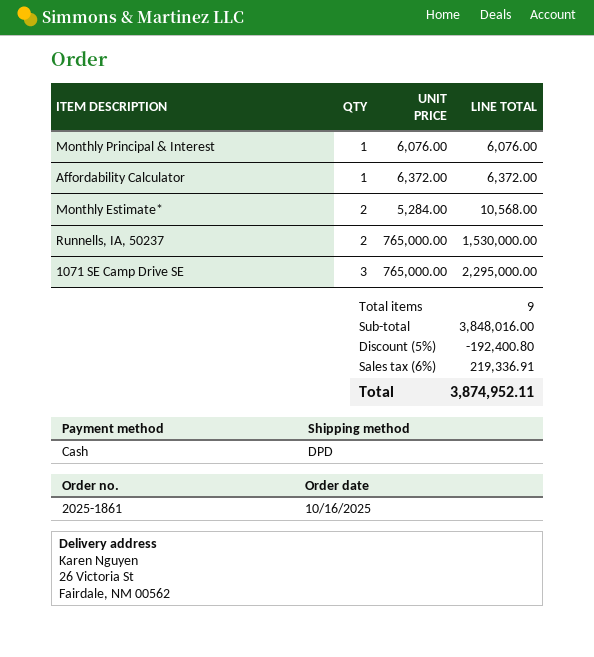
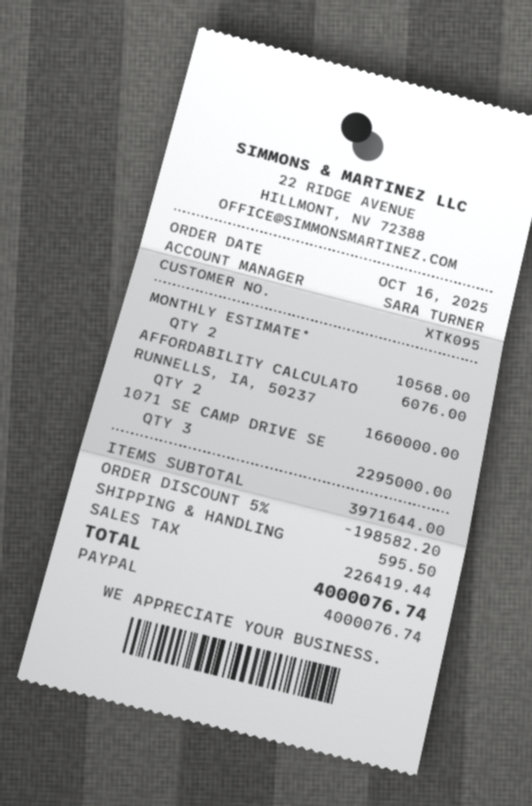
payment method: cash -> PayPal
Monthly Principal & Interest: 1 for 6076.00 -> none
Affordability Calculator: 1 for 6372.00 -> 1 for 6076.00
Runnells, IA, 50237: 2 for 1530000.00 -> 2 for 1660000.00
subtotal: 3848016.00 -> 3971644.00
discount: 5% = 192400.80 -> 5% = 198582.20
shipping: none -> 595.50
tax: 219336.91 -> 226419.44
total: 3874952.11 -> 4000076.74

